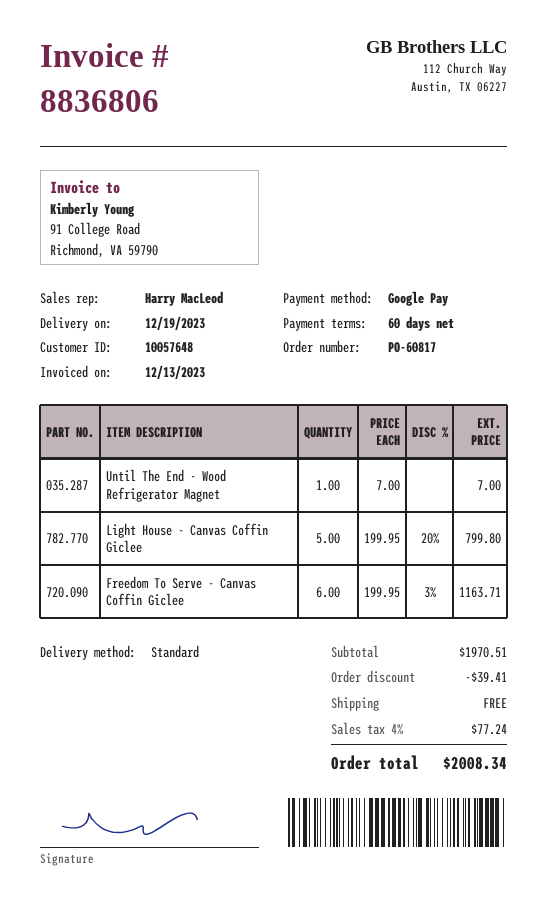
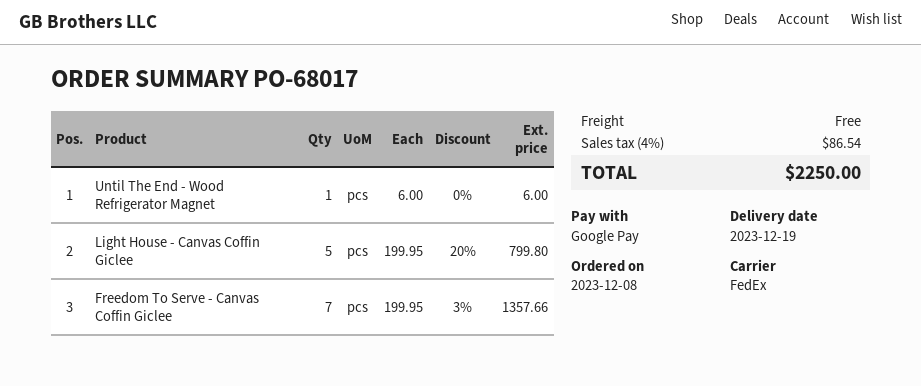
order number: PO-60817 -> PO-68017
shipping method: standard -> FedEx
Until The End - Wood Refrigerator Magnet: 1 x 7.00 = 7.00 -> 1 x 6.00 = 6.00
Freedom To Serve - Canvas Coffin Giclee: 6 x 199.95 - 3% = 1163.71 -> 7 x 199.95 - 3% = 1357.66
discount: 39.41 -> none
tax: 4% = 77.24 -> 4% = 86.54
total: 2008.34 -> 2250.00

